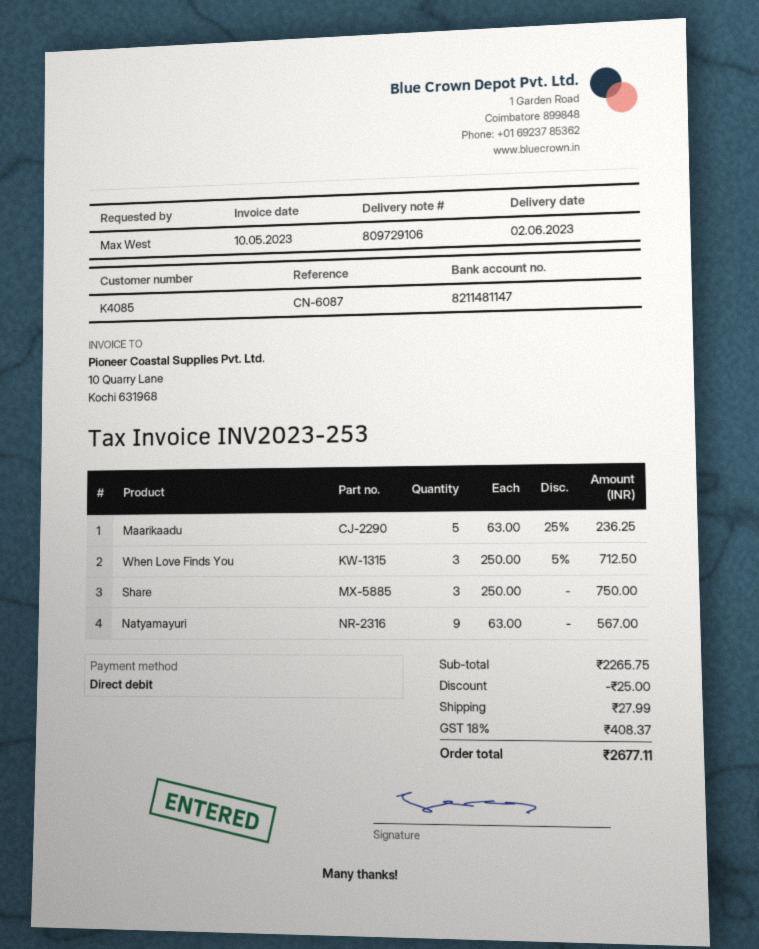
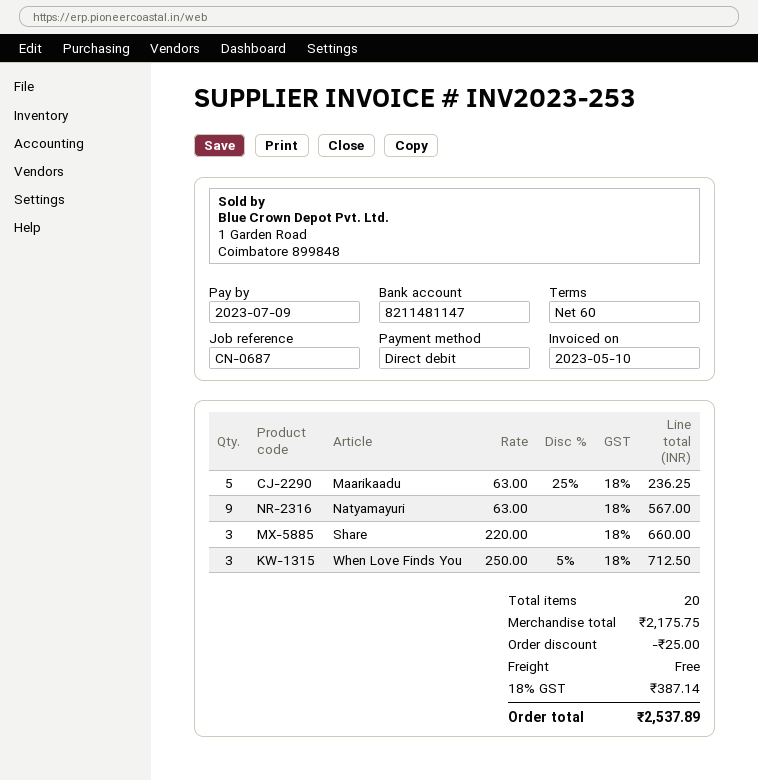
reference: CN-6087 -> CN-0687
Share: 3 x 250.00 = 750.00 -> 3 x 220.00 = 660.00
subtotal: 2265.75 -> 2175.75
shipping: 27.99 -> 0.00
tax: 18% = 408.37 -> 18% = 387.14
total: 2677.11 -> 2537.89

